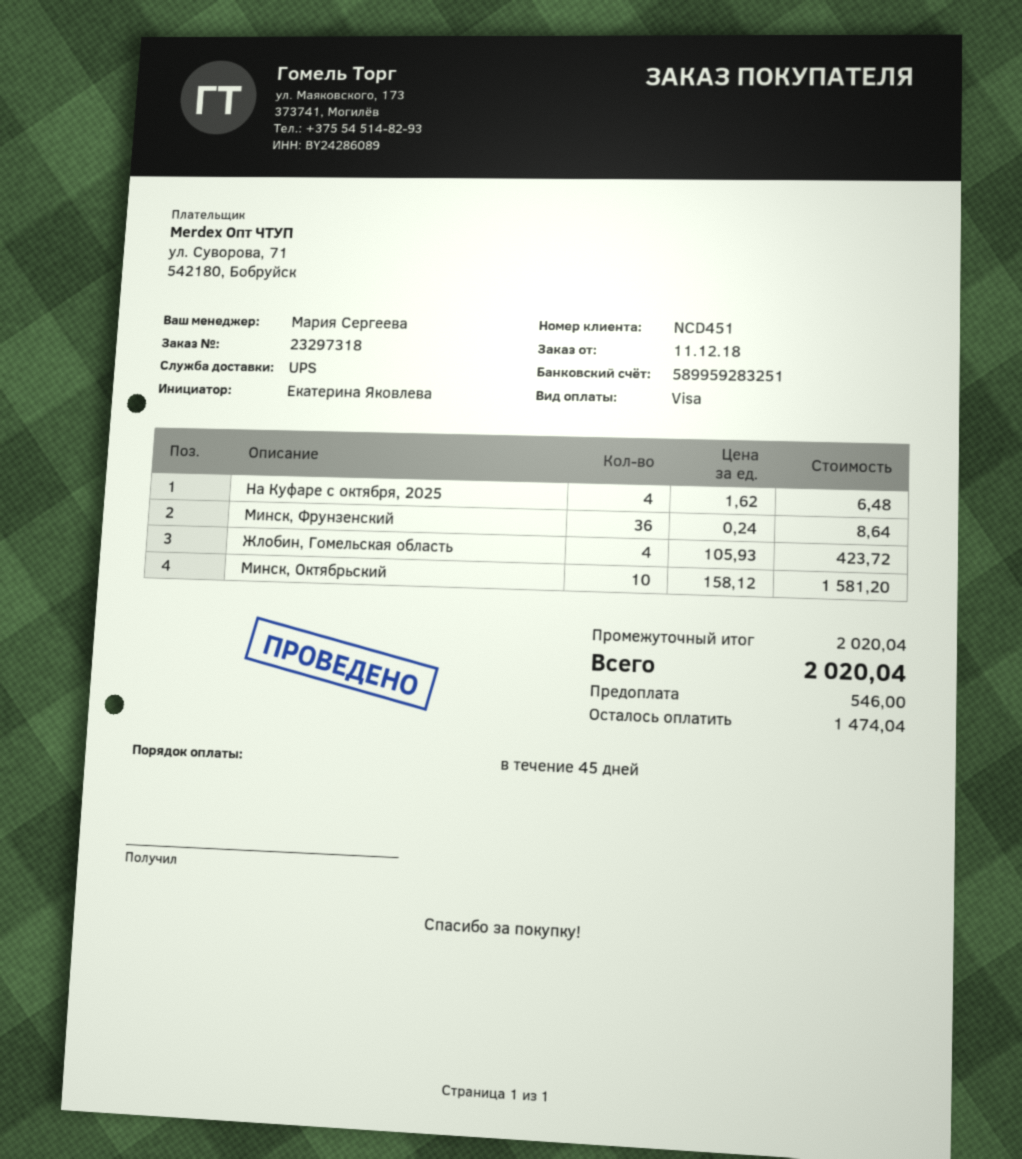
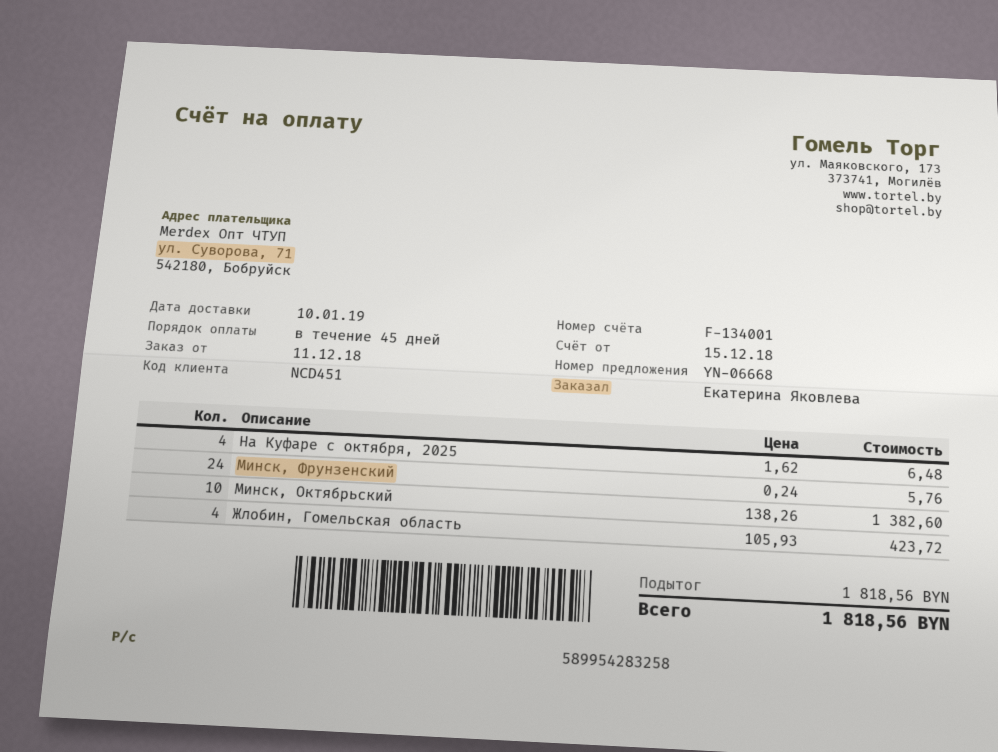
bank account: 589959283251 -> 589954283258
Минск, Фрунзенский: 36 x 0.24 = 8.64 -> 24 x 0.24 = 5.76
Минск, Октябрьский: 10 x 158.12 = 1581.20 -> 10 x 138.26 = 1382.60
subtotal: 2020.04 -> 1818.56
total: 2020.04 -> 1818.56

